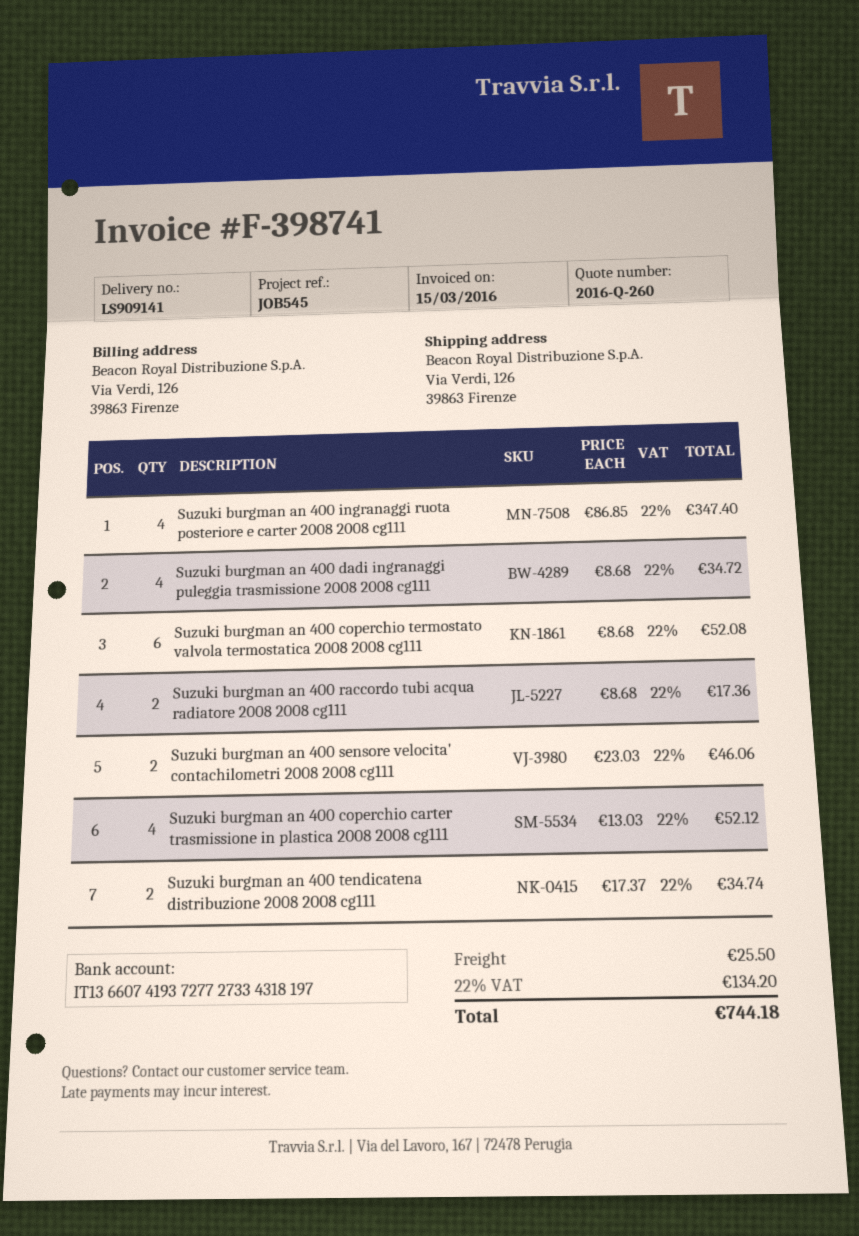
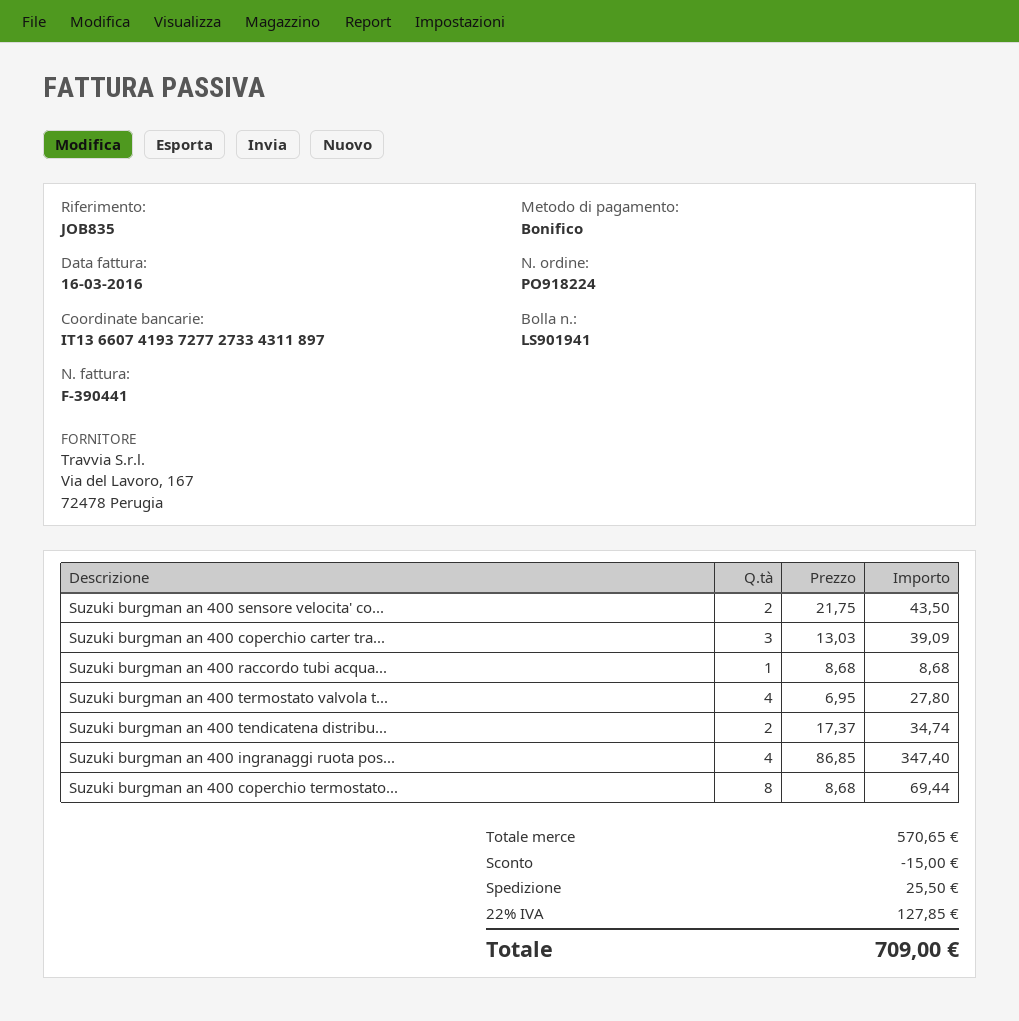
delivery note number: LS909141 -> LS901941
invoice number: F-398741 -> F-390441
invoice date: 2016-03-15 -> 2016-03-16
reference: JOB545 -> JOB835
bank account: IT1366074193727727334318197 -> IT1366074193727727334311897
Suzuki burgman an 400 dadi ingranaggi puleggia trasmissione 2008 2008 cg111: 4 x 8.68 = 34.72 -> none
Suzuki burgman an 400 coperchio termostato valvola termostatica 2008 2008 cg111: 6 x 8.68 = 52.08 -> 8 x 8.68 = 69.44
Suzuki burgman an 400 raccordo tubi acqua radiatore 2008 2008 cg111: 2 x 8.68 = 17.36 -> 1 x 8.68 = 8.68
Suzuki burgman an 400 sensore velocita' contachilometri 2008 2008 cg111: 2 x 23.03 = 46.06 -> 2 x 21.75 = 43.50
Suzuki burgman an 400 coperchio carter trasmissione in plastica 2008 2008 cg111: 4 x 13.03 = 52.12 -> 3 x 13.03 = 39.09
Suzuki burgman an 400 termostato valvola t...: none -> 4 x 6.95 = 27.80
discount: none -> 15.00
tax: 22% = 134.20 -> 22% = 127.85
total: 744.18 -> 709.00

